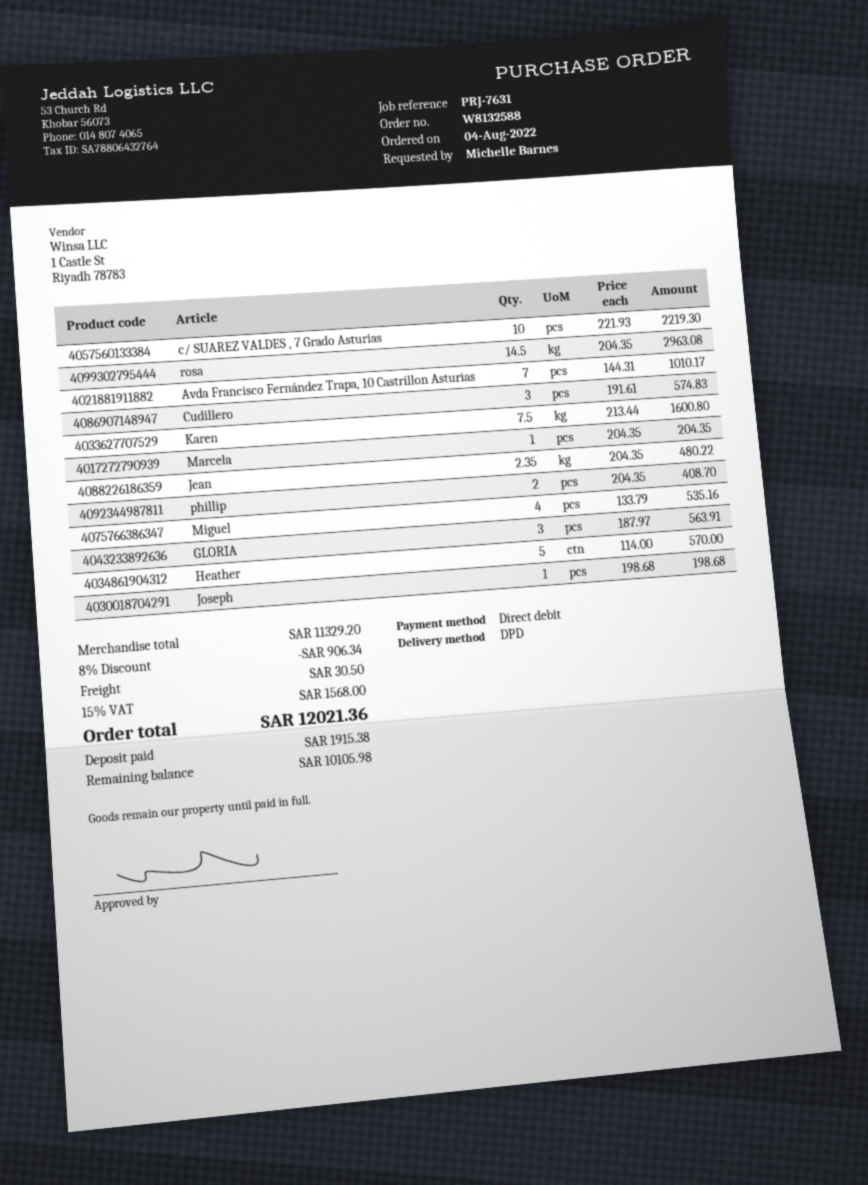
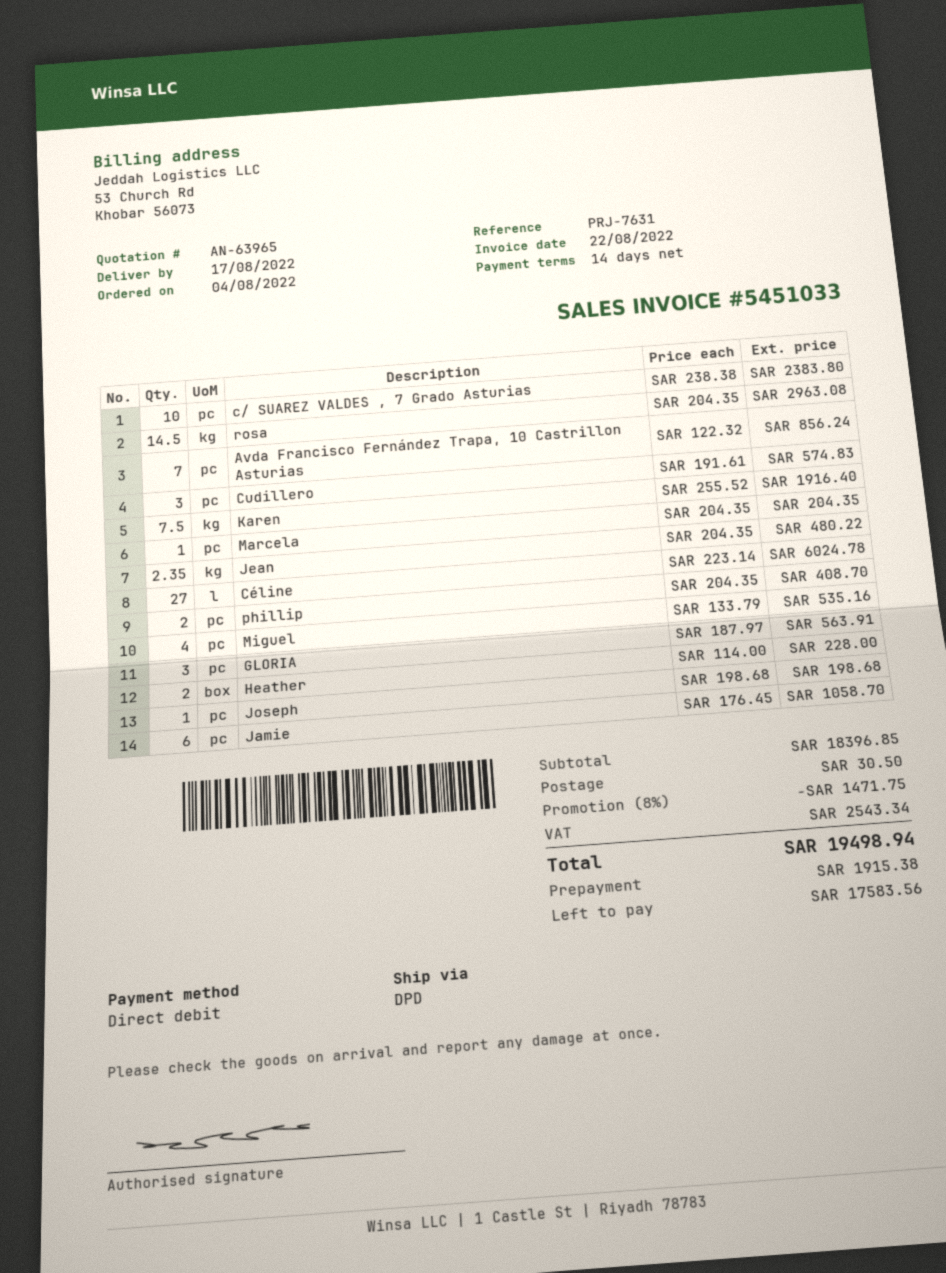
c/ SUAREZ VALDES , 7 Grado Asturias: 10 x 221.93 = 2219.30 -> 10 x 238.38 = 2383.80
Avda Francisco Fernández Trapa, 10 Castrillon Asturias: 7 x 144.31 = 1010.17 -> 7 x 122.32 = 856.24
Karen: 7.5 x 213.44 = 1600.80 -> 7.5 x 255.52 = 1916.40
Heather: 5 x 114.00 = 570.00 -> 2 x 114.00 = 228.00
Céline: none -> 27 x 223.14 = 6024.78
Jamie: none -> 6 x 176.45 = 1058.70
subtotal: 11329.20 -> 18396.85
discount: 8% = 906.34 -> 8% = 1471.75
tax: 1568.00 -> 2543.34
total: 12021.36 -> 19498.94
balance: 10105.98 -> 17583.56

